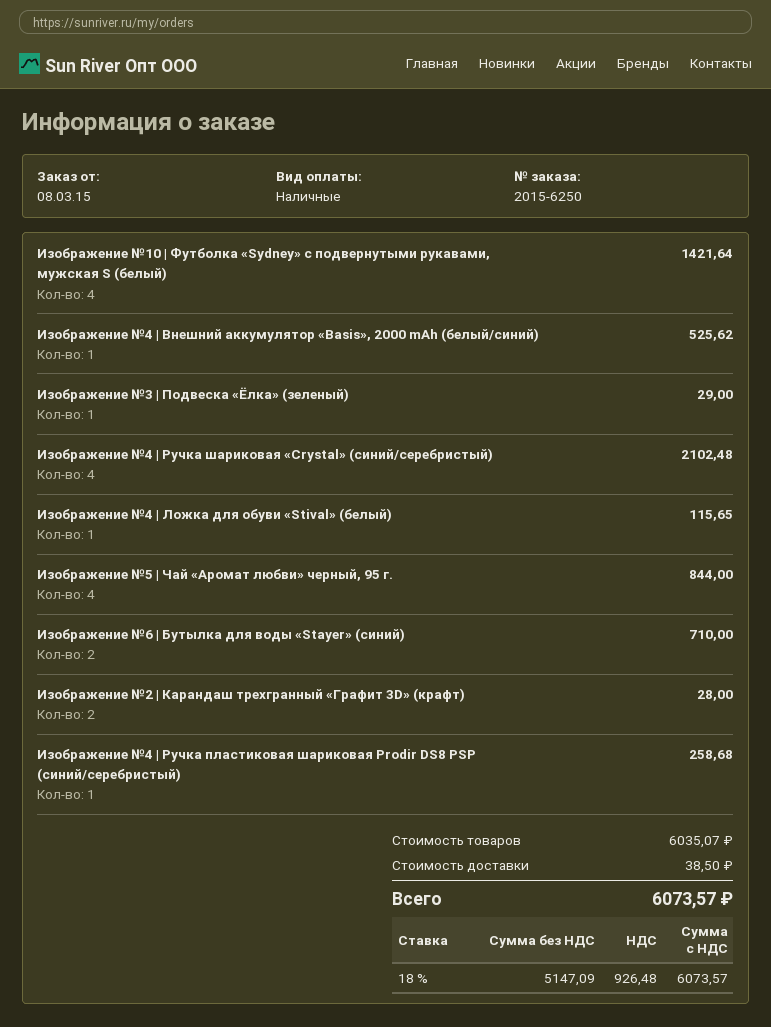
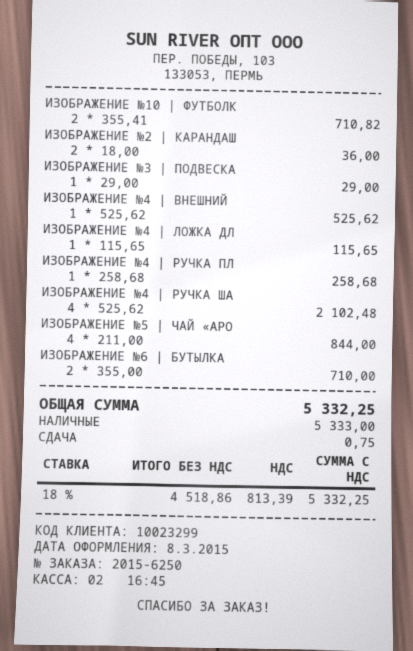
Изображение №10 | Футболка «Sydney» с подвернутыми рукавами, мужская S (белый): 4 for 1421.64 -> 2 for 710.82
Изображение №2 | Карандаш трехгранный «Графит 3D» (крафт): 2 for 28.00 -> 2 for 36.00
shipping: 38.50 -> none
net: 5147.09 -> 4518.86
tax: 18% = 926.48 -> 18% = 813.39
total: 6073.57 -> 5332.25

